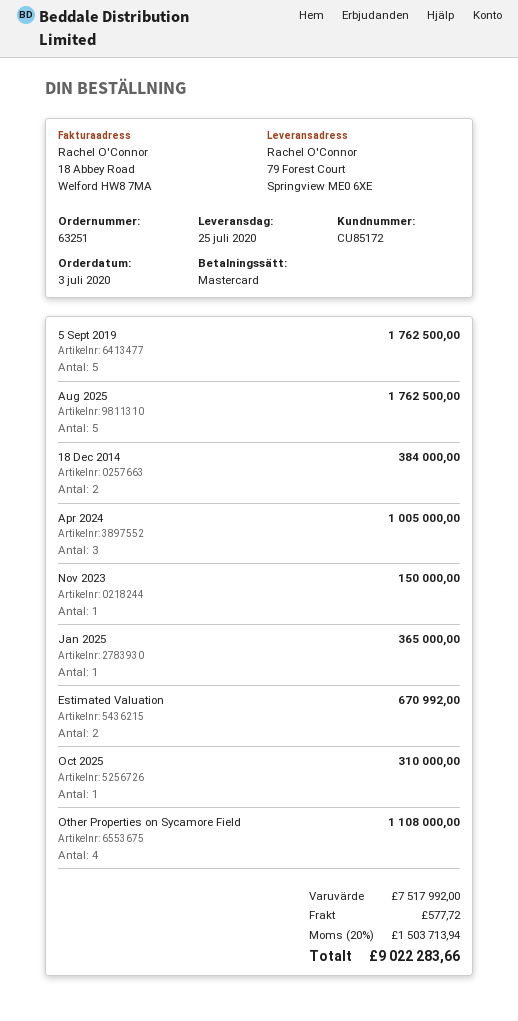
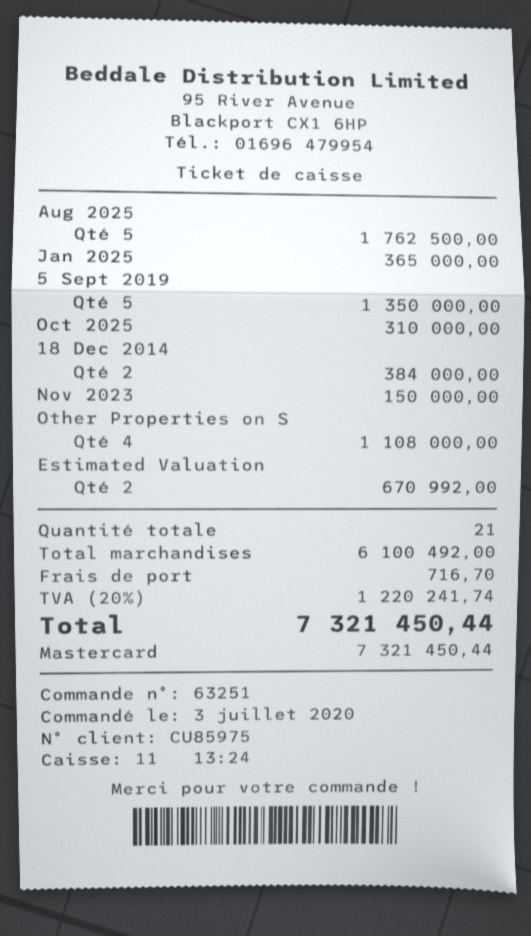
customer number: CU85172 -> CU85975
5 Sept 2019: 5 for 1762500.00 -> 5 for 1350000.00
Apr 2024: 3 for 1005000.00 -> none
subtotal: 7517992.00 -> 6100492.00
shipping: 577.72 -> 716.70
tax: 20% = 1503713.94 -> 20% = 1220241.74
total: 9022283.66 -> 7321450.44

